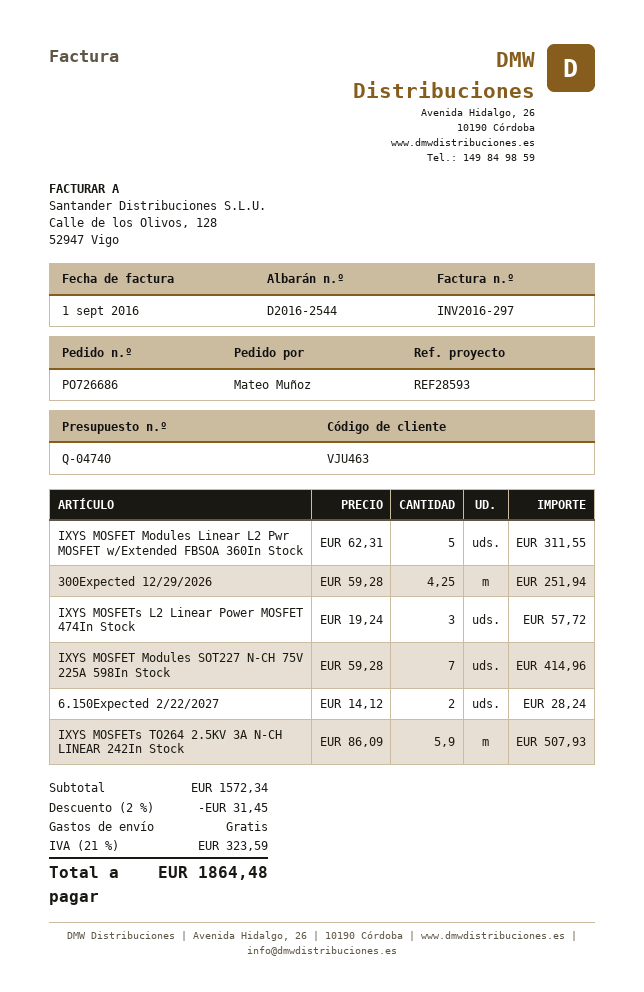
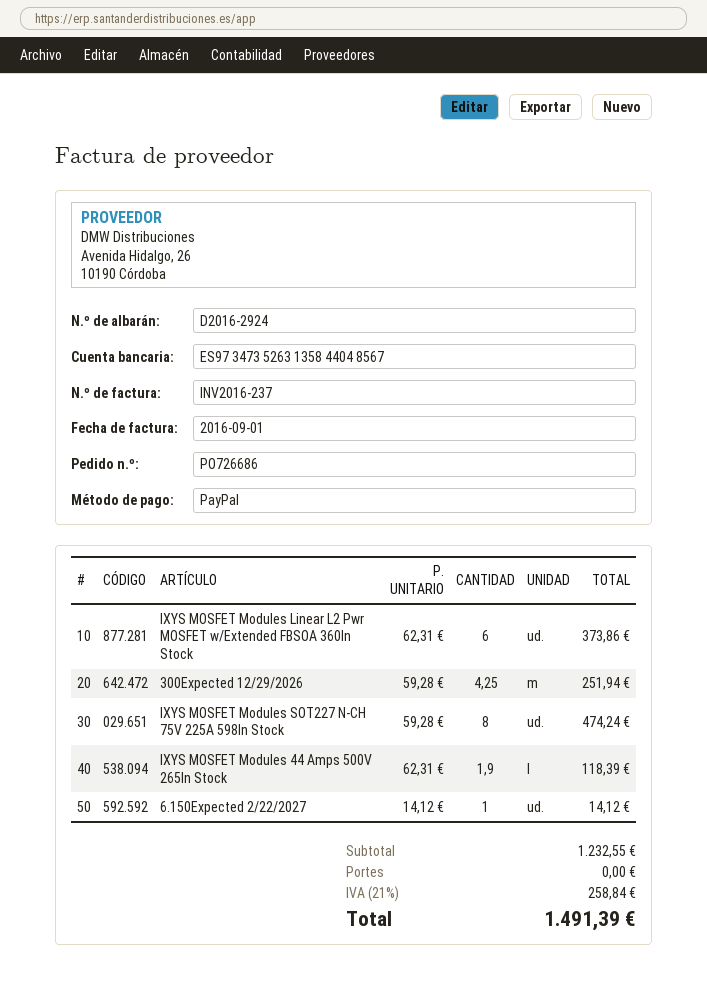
delivery note number: D2016-2544 -> D2016-2924
invoice number: INV2016-297 -> INV2016-237
IXYS MOSFET Modules Linear L2 Pwr MOSFET w/Extended FBSOA 360In Stock: 5 x 62.31 = 311.55 -> 6 x 62.31 = 373.86
IXYS MOSFETs L2 Linear Power MOSFET 474In Stock: 3 x 19.24 = 57.72 -> none
IXYS MOSFET Modules SOT227 N-CH 75V 225A 598In Stock: 7 x 59.28 = 414.96 -> 8 x 59.28 = 474.24
6.150Expected 2/22/2027: 2 x 14.12 = 28.24 -> 1 x 14.12 = 14.12
IXYS MOSFETs TO264 2.5KV 3A N-CH LINEAR 242In Stock: 5.9 x 86.09 = 507.93 -> none
IXYS MOSFET Modules 44 Amps 500V 265In Stock: none -> 1.9 x 62.31 = 118.39
subtotal: 1572.34 -> 1232.55
discount: 2% = 31.45 -> none
tax: 21% = 323.59 -> 21% = 258.84
total: 1864.48 -> 1491.39

